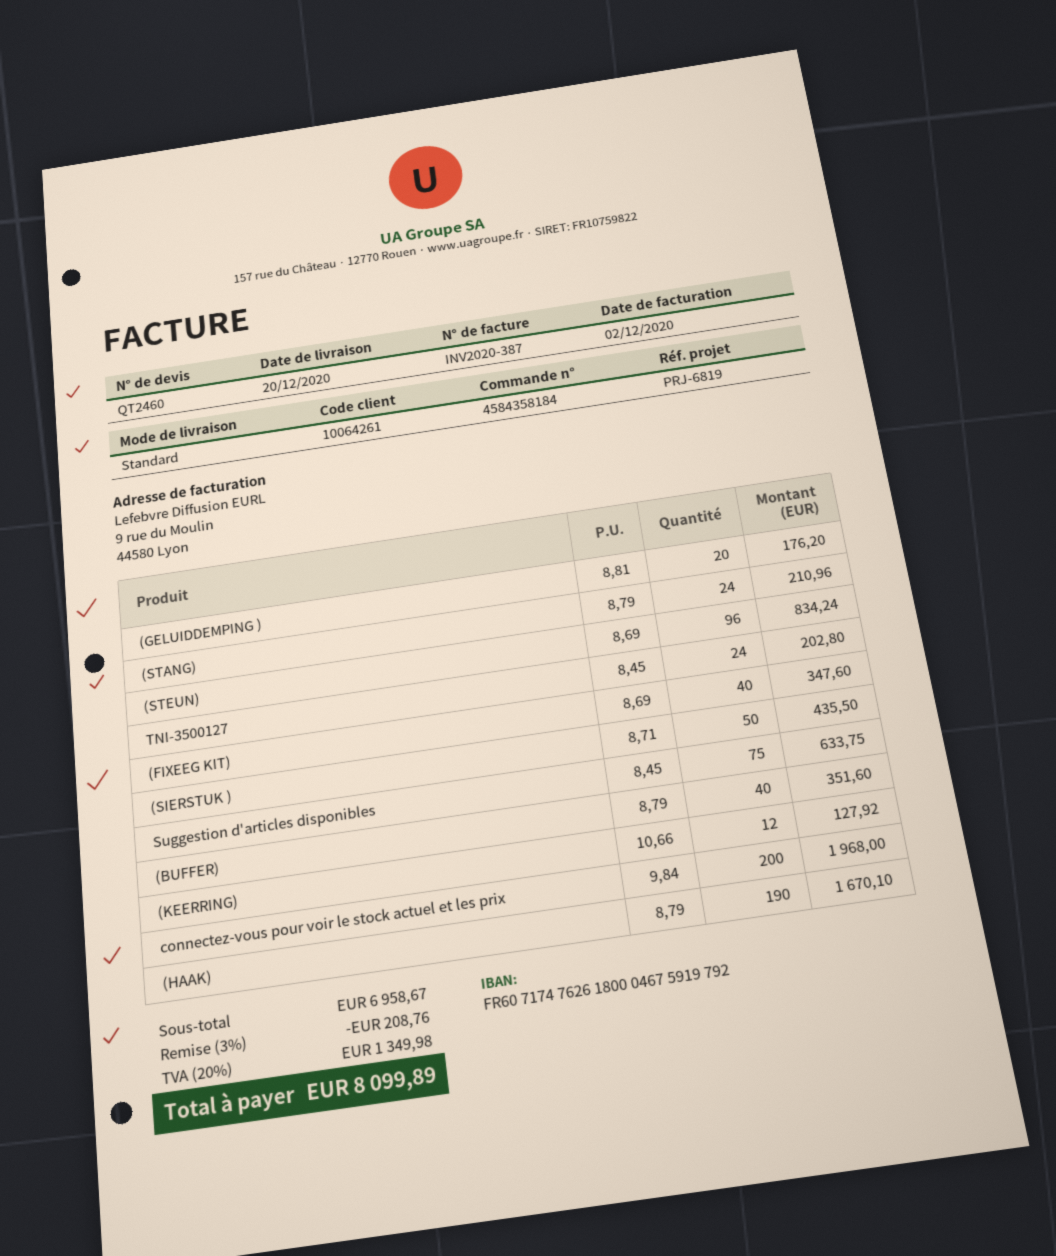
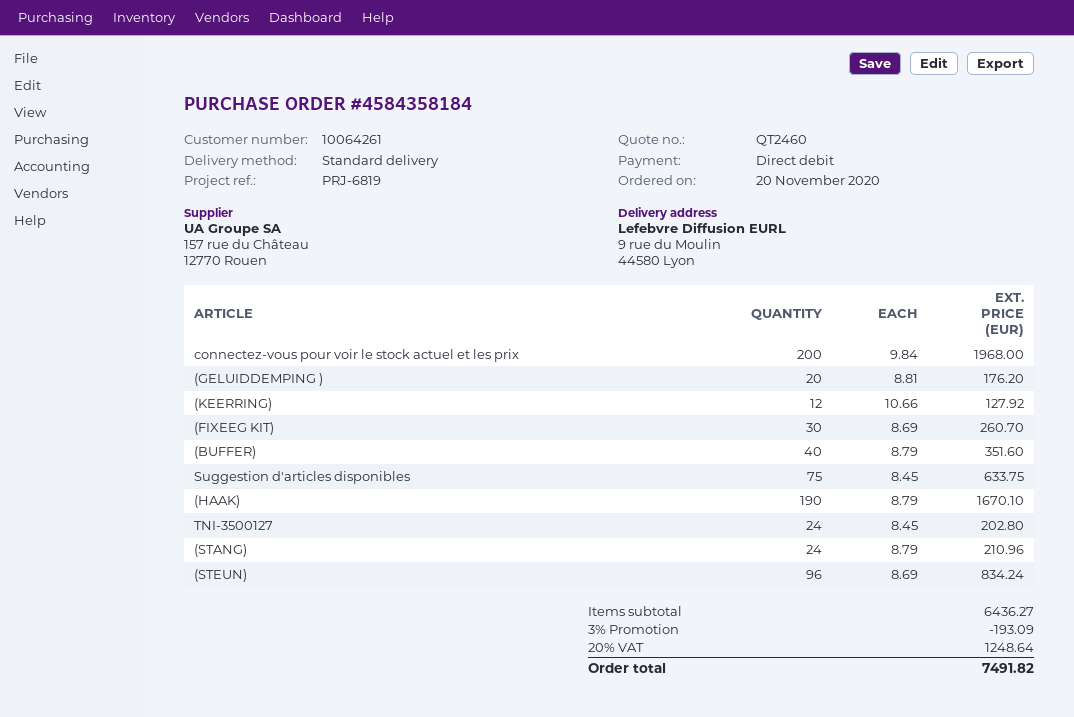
(FIXEEG KIT): 40 x 8.69 = 347.60 -> 30 x 8.69 = 260.70
(SIERSTUK ): 50 x 8.71 = 435.50 -> none
subtotal: 6958.67 -> 6436.27
discount: 3% = 208.76 -> 3% = 193.09
tax: 20% = 1349.98 -> 20% = 1248.64
total: 8099.89 -> 7491.82

